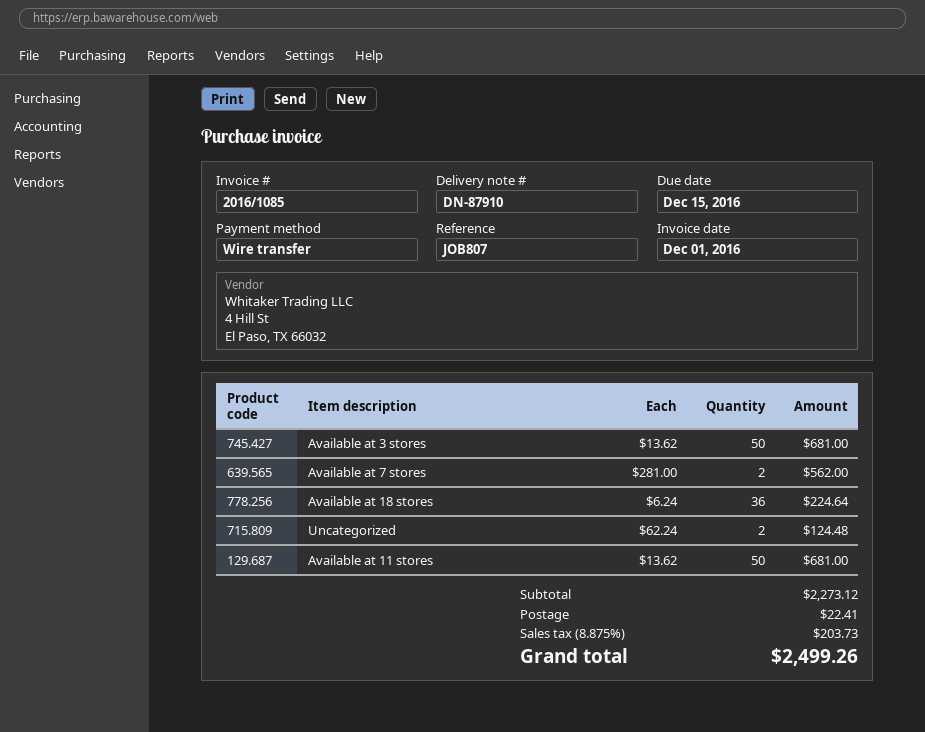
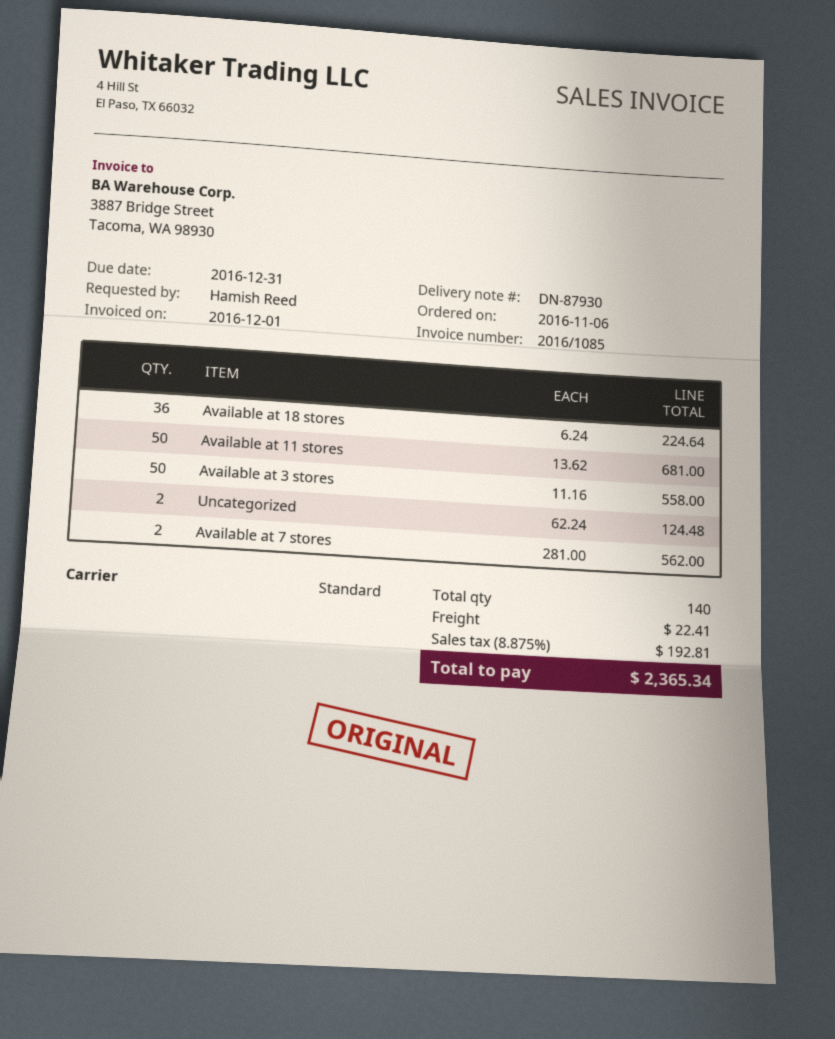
delivery note number: DN-87910 -> DN-87930
due date: 2016-12-15 -> 2016-12-31
Available at 3 stores: 50 x 13.62 = 681.00 -> 50 x 11.16 = 558.00
tax: 8.875% = 203.73 -> 8.875% = 192.81
total: 2499.26 -> 2365.34

